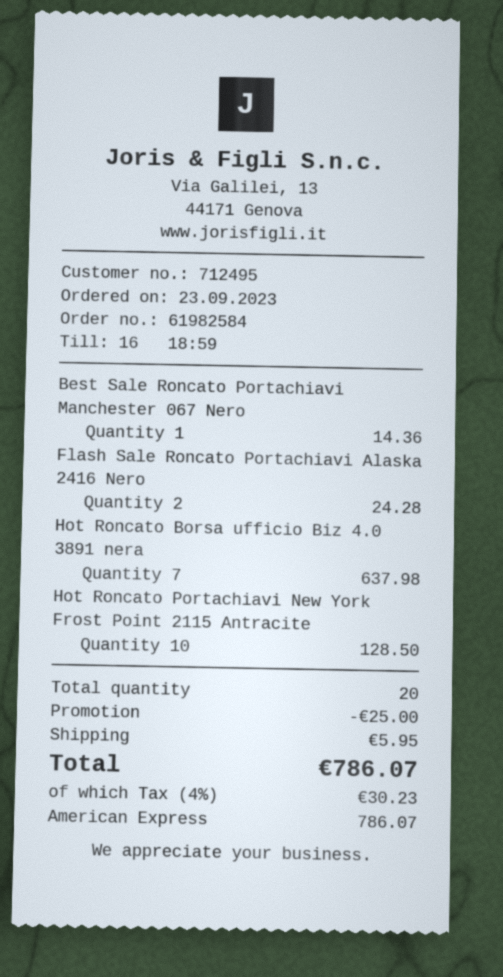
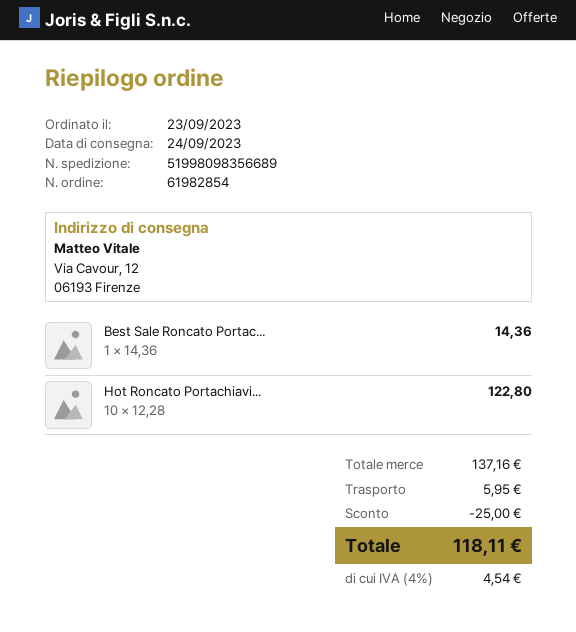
order number: 61982584 -> 61982854
Flash Sale Roncato Portachiavi Alaska 2416 Nero: 2 for 24.28 -> none
Hot Roncato Borsa ufficio Biz 4.0 3891 nera: 7 for 637.98 -> none
Hot Roncato Portachiavi New York Frost Point 2115 Antracite: 10 for 128.50 -> 10 for 122.80
tax: 4% = 30.23 -> 4% = 4.54
total: 786.07 -> 118.11

